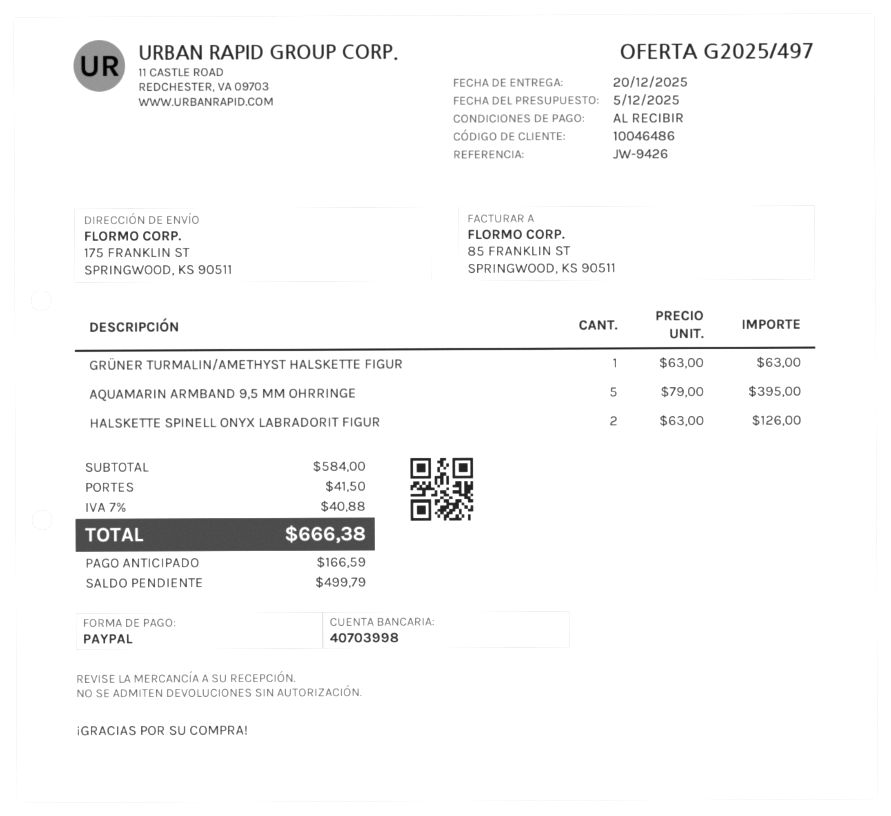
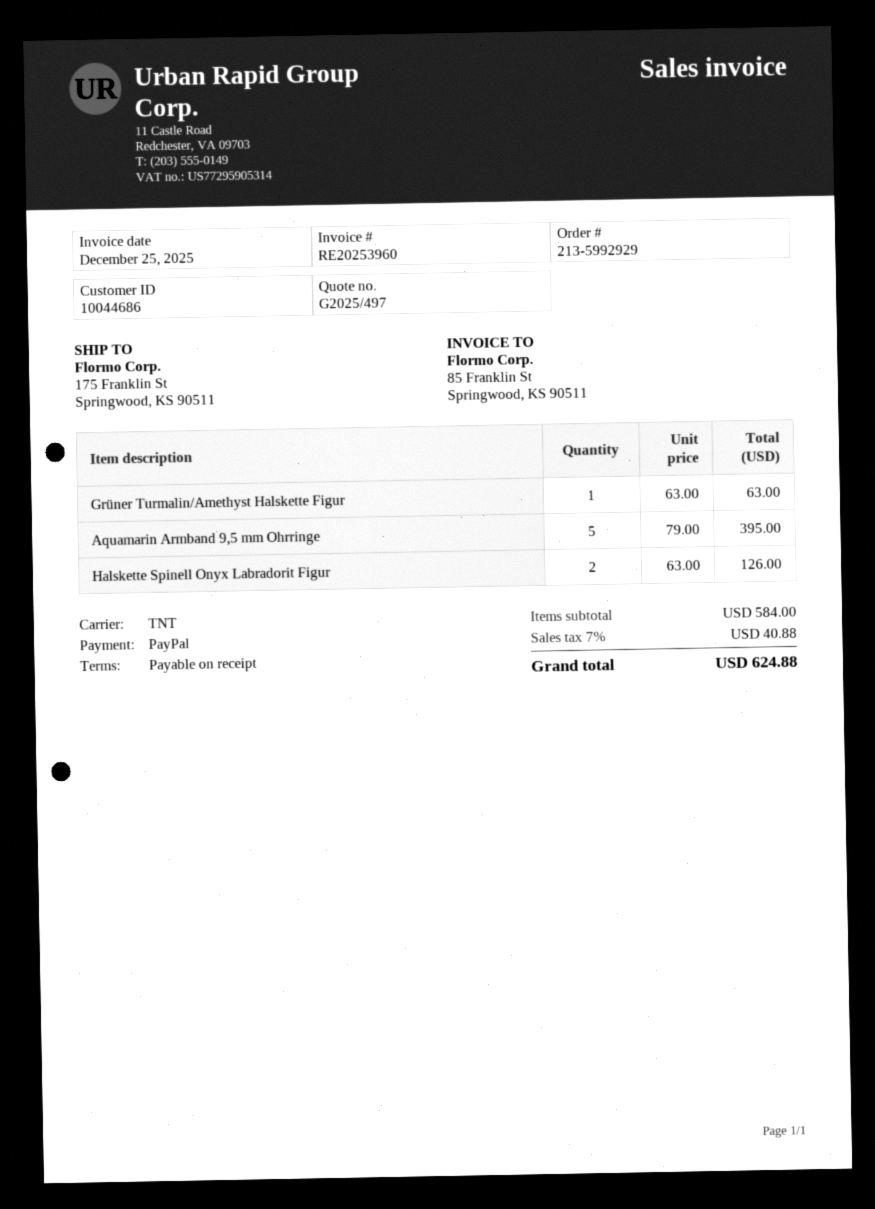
customer number: 10046486 -> 10044686
shipping: 41.50 -> none
total: 666.38 -> 624.88

